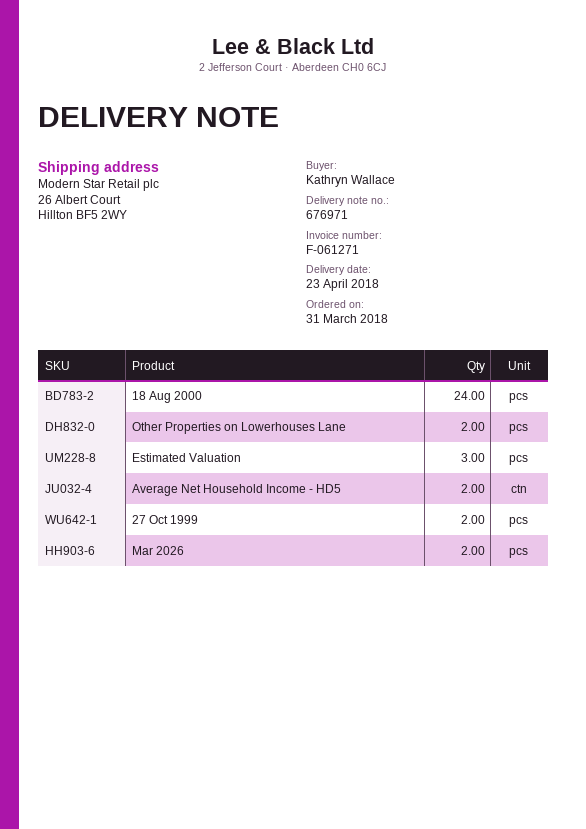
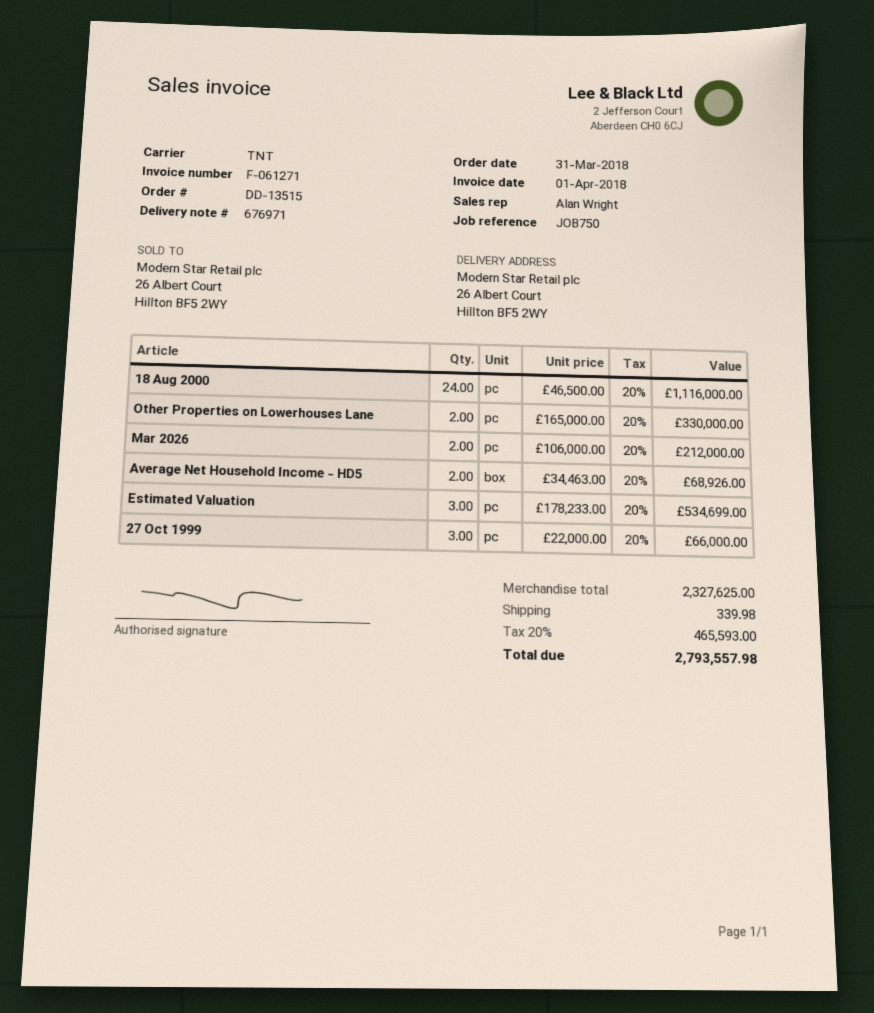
27 Oct 1999: 2 -> 3

